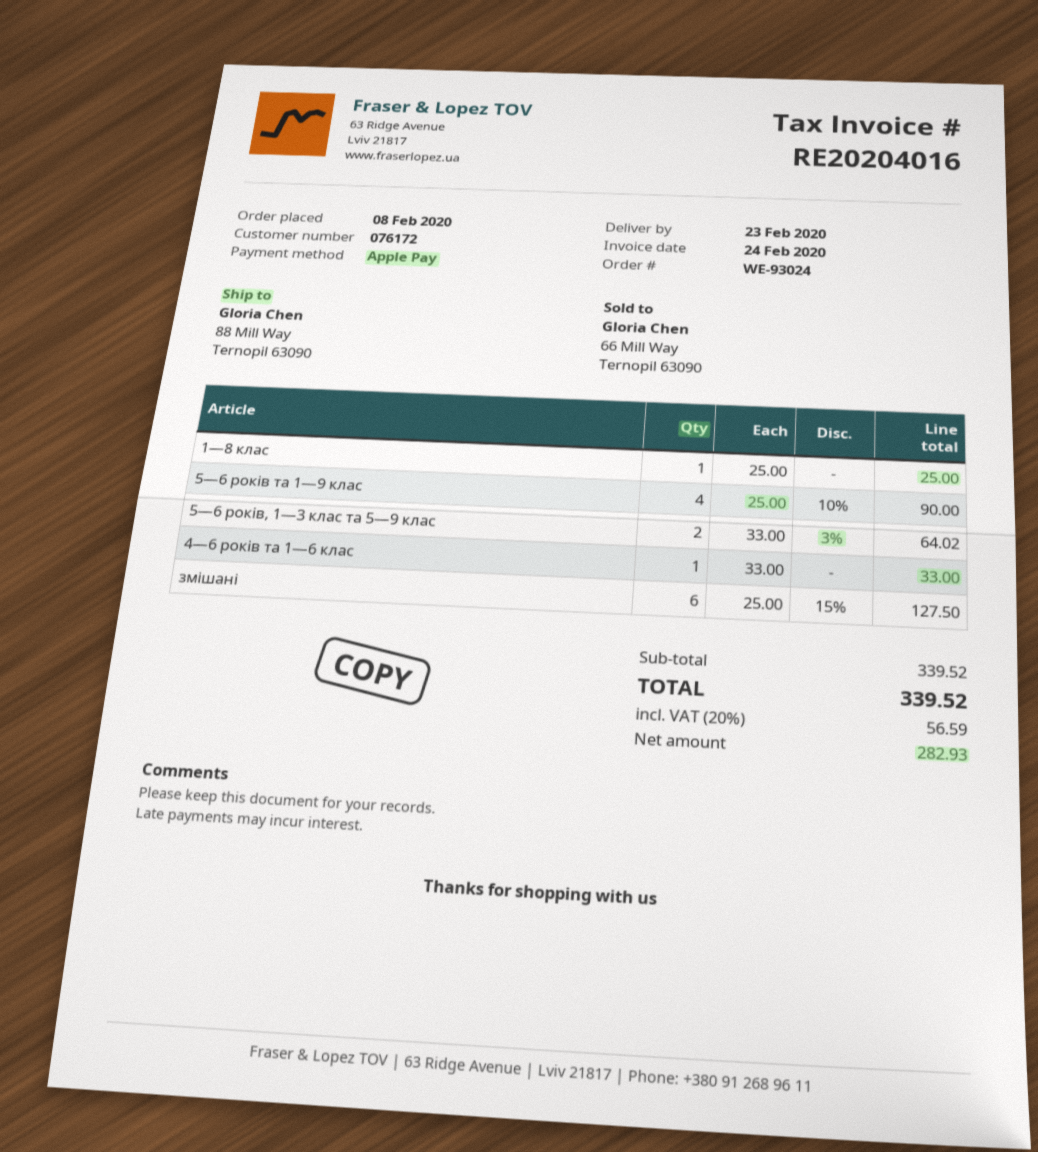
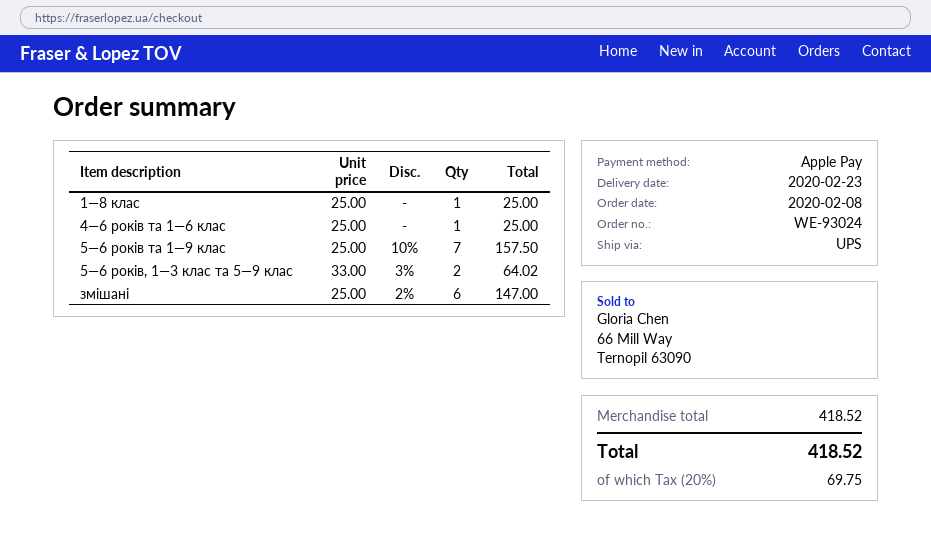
5—6 років та 1—9 клас: 4 x 25.00 - 10% = 90.00 -> 7 x 25.00 - 10% = 157.50
4—6 років та 1—6 клас: 1 x 33.00 = 33.00 -> 1 x 25.00 = 25.00
змішані: 6 x 25.00 - 15% = 127.50 -> 6 x 25.00 - 2% = 147.00
subtotal: 339.52 -> 418.52
tax: 20% = 56.59 -> 20% = 69.75
total: 339.52 -> 418.52

